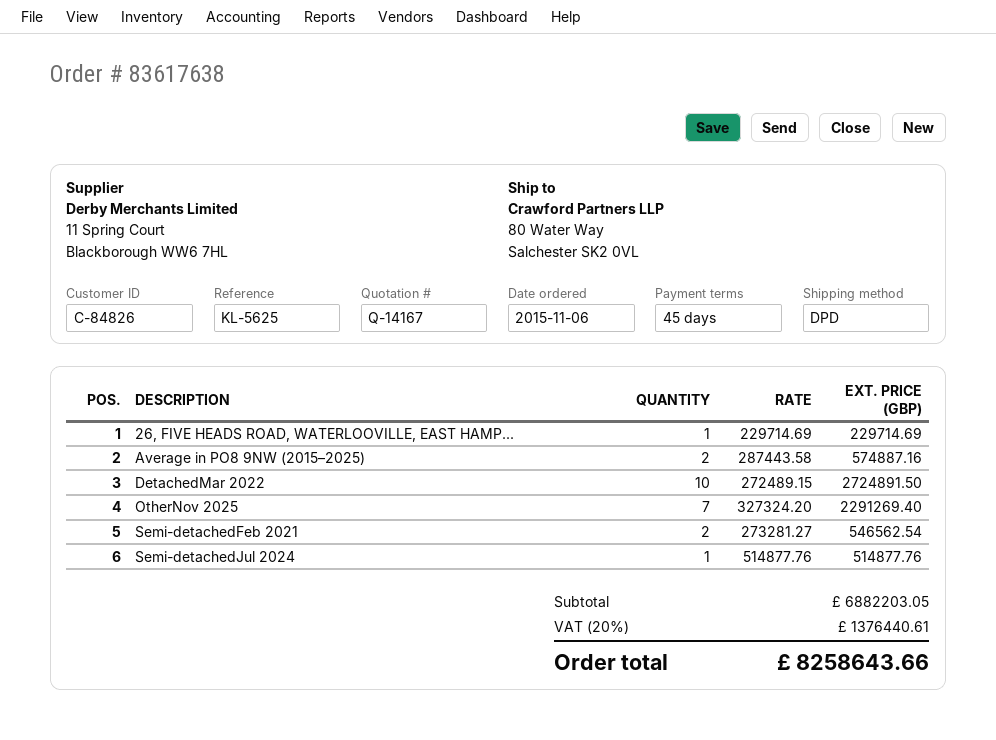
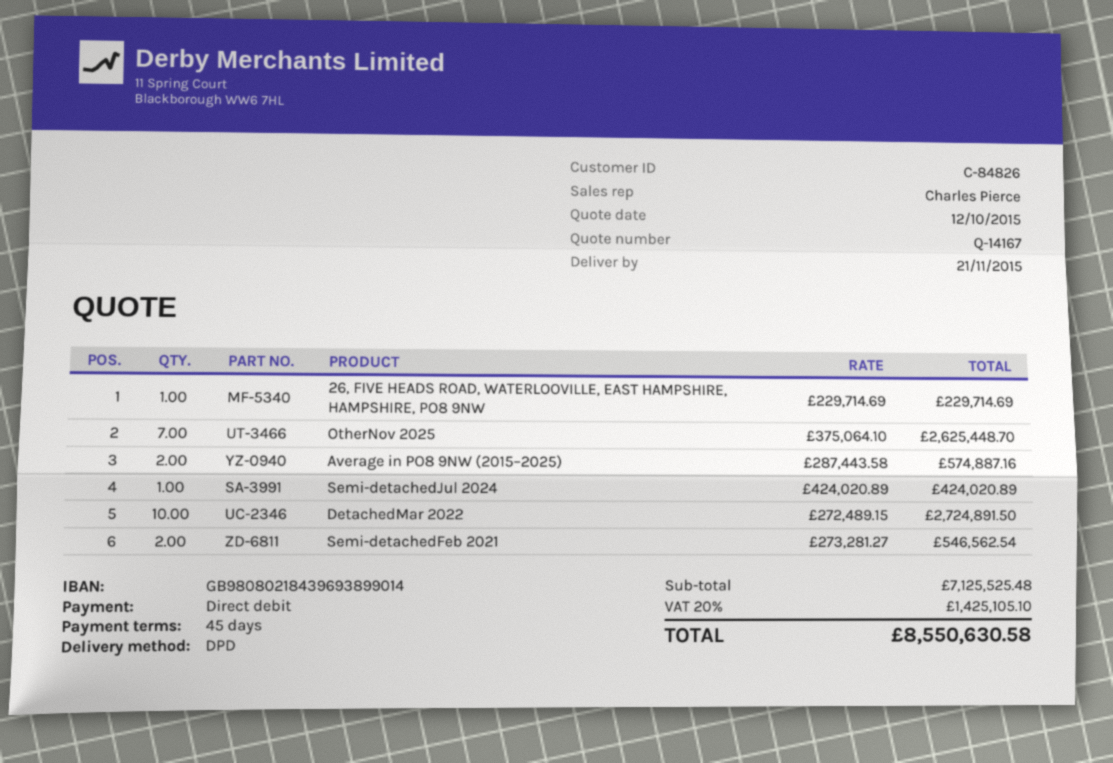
OtherNov 2025: 7 x 327324.20 = 2291269.40 -> 7 x 375064.10 = 2625448.70
Semi-detachedJul 2024: 1 x 514877.76 = 514877.76 -> 1 x 424020.89 = 424020.89
subtotal: 6882203.05 -> 7125525.48
tax: 20% = 1376440.61 -> 20% = 1425105.10
total: 8258643.66 -> 8550630.58

